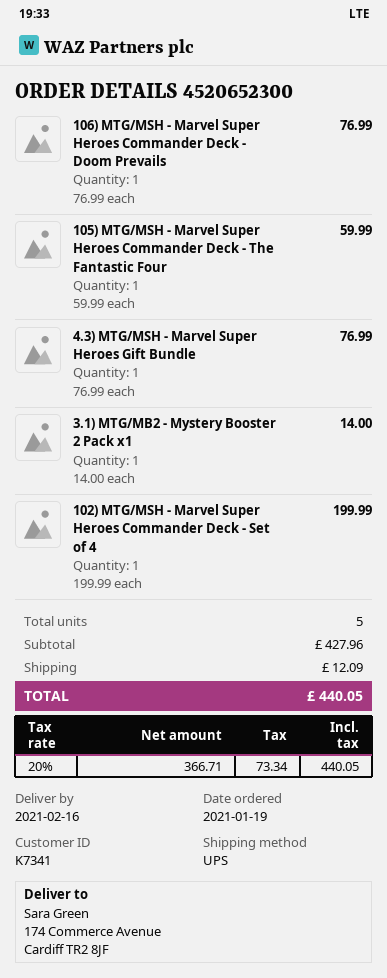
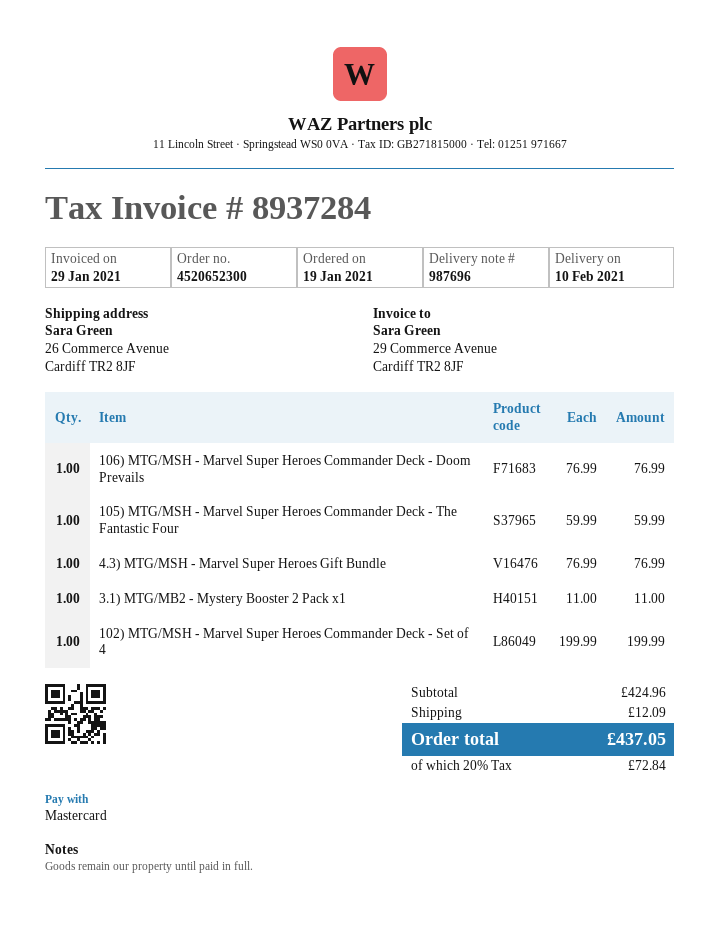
delivery date: 2021-02-16 -> 2021-02-10
ship to: 174 Commerce Avenue, Cardiff TR2 8JF -> 26 Commerce Avenue, Cardiff TR2 8JF
3.1) MTG/MB2 - Mystery Booster 2 Pack x1: 1 x 14.00 = 14.00 -> 1 x 11.00 = 11.00
subtotal: 427.96 -> 424.96
tax: 20% = 73.34 -> 20% = 72.84
total: 440.05 -> 437.05

